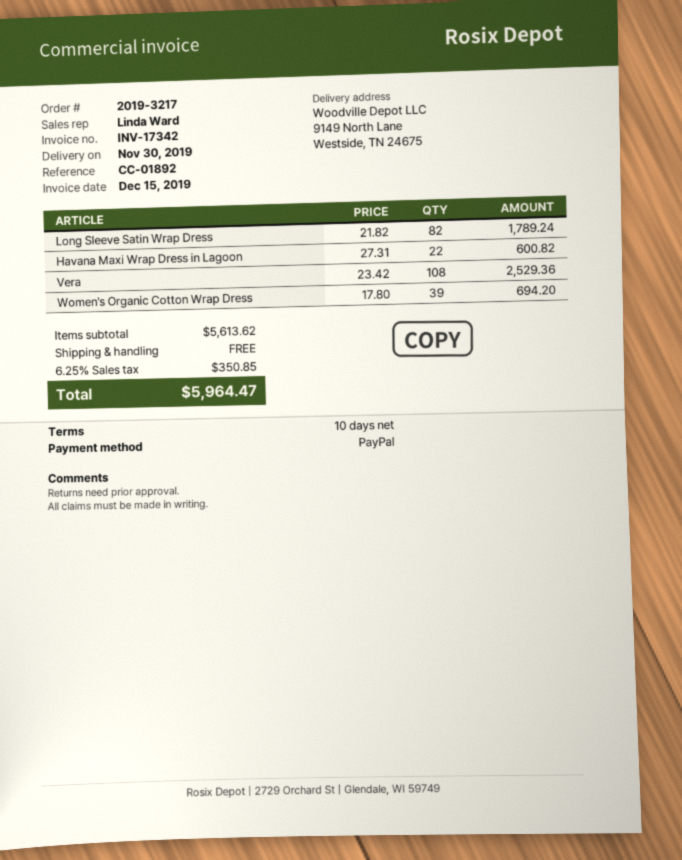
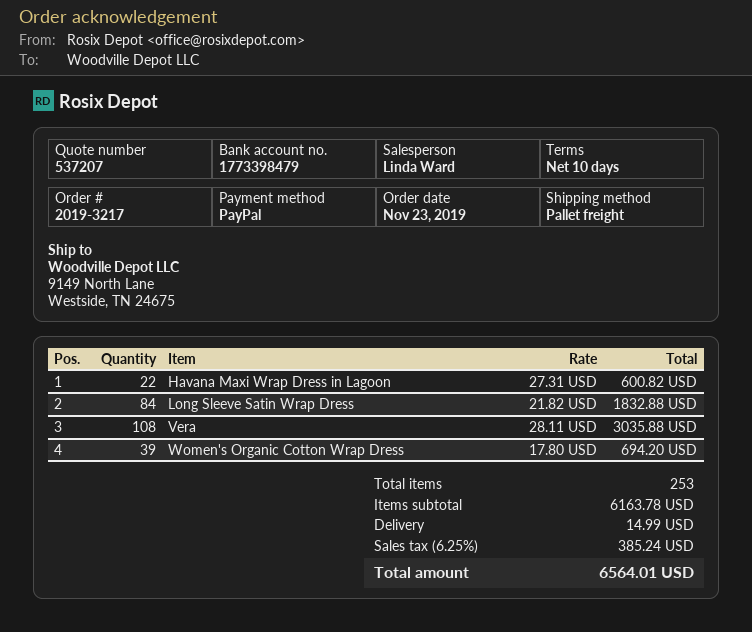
Long Sleeve Satin Wrap Dress: 82 x 21.82 = 1789.24 -> 84 x 21.82 = 1832.88
Vera: 108 x 23.42 = 2529.36 -> 108 x 28.11 = 3035.88
subtotal: 5613.62 -> 6163.78
shipping: 0.00 -> 14.99
tax: 6.25% = 350.85 -> 6.25% = 385.24
total: 5964.47 -> 6564.01

